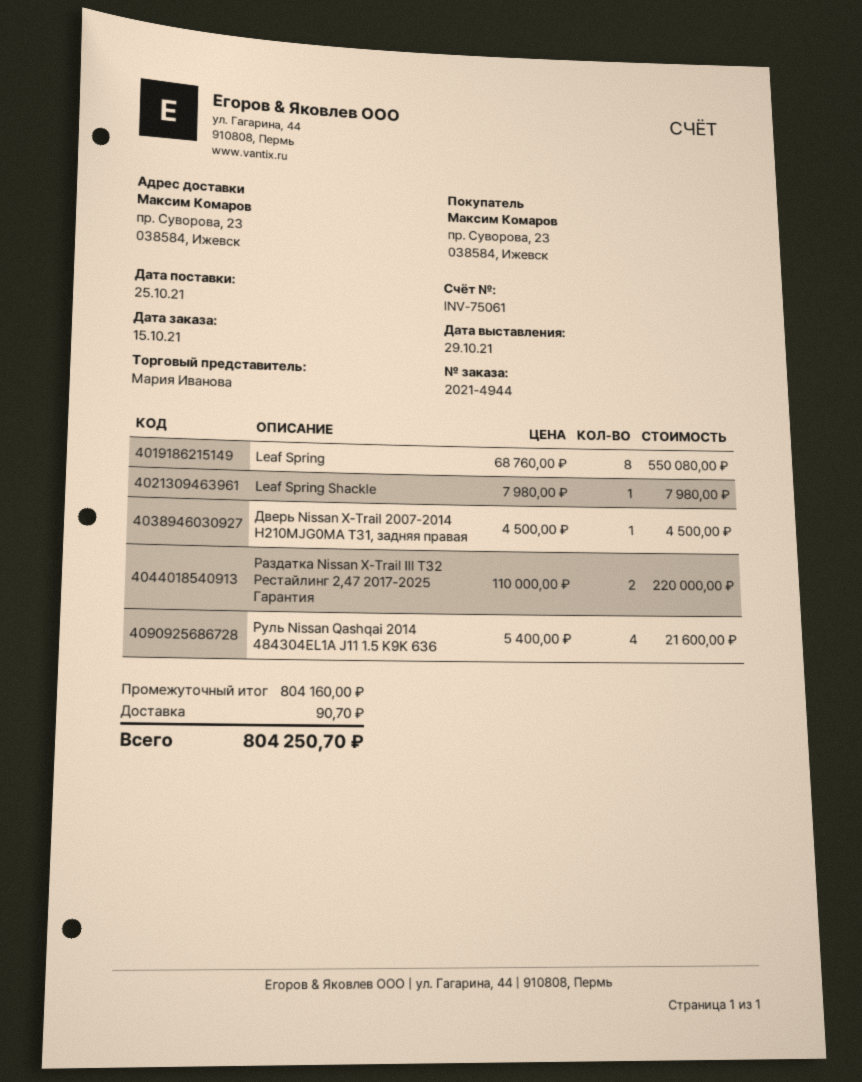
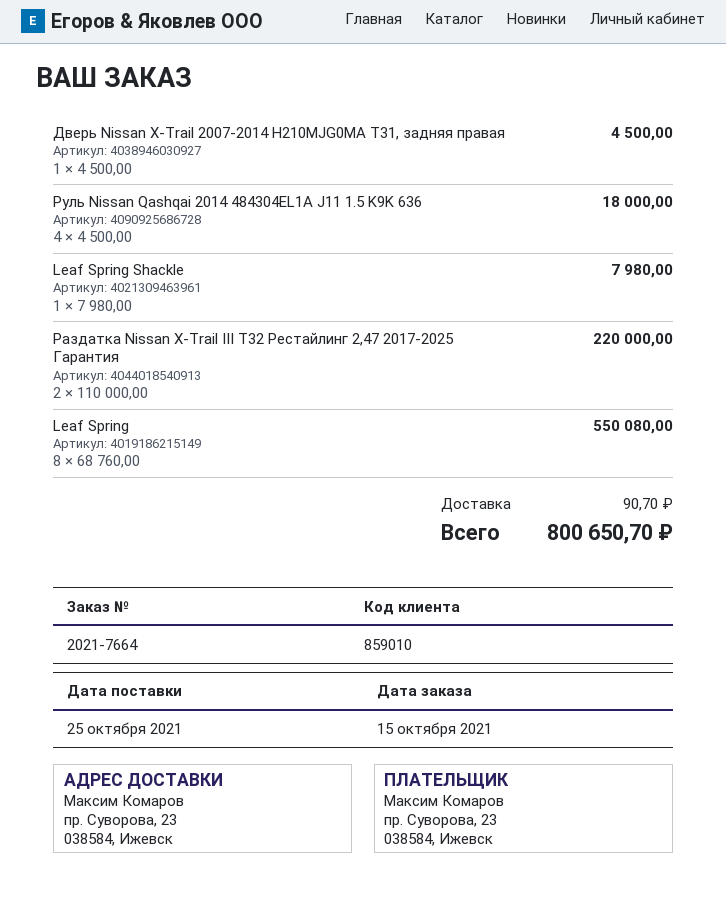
order number: 2021-4944 -> 2021-7664
Руль Nissan Qashqai 2014 484304EL1A J11 1.5 K9K 636: 4 x 5400.00 = 21600.00 -> 4 x 4500.00 = 18000.00
total: 804250.70 -> 800650.70

